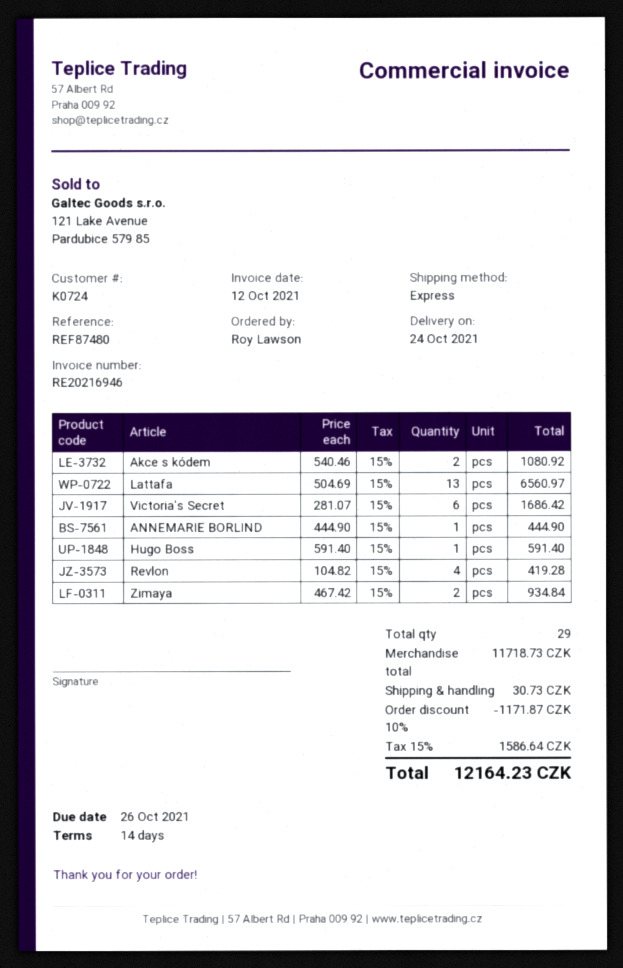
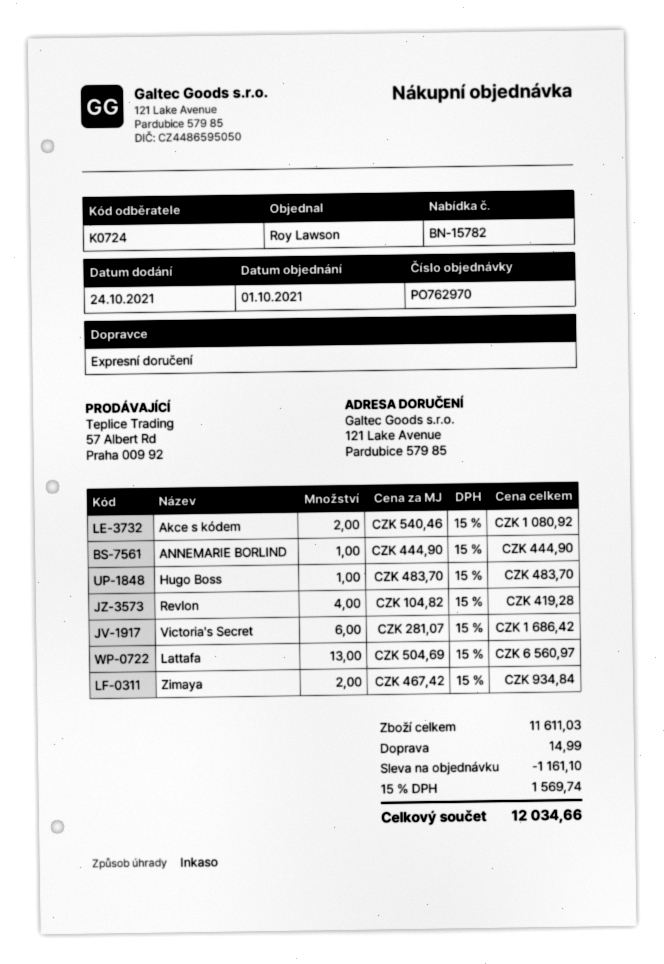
Hugo Boss: 1 x 591.40 = 591.40 -> 1 x 483.70 = 483.70
subtotal: 11718.73 -> 11611.03
discount: 1171.87 -> 1161.10
shipping: 30.73 -> 14.99
tax: 15% = 1586.64 -> 15% = 1569.74
total: 12164.23 -> 12034.66

